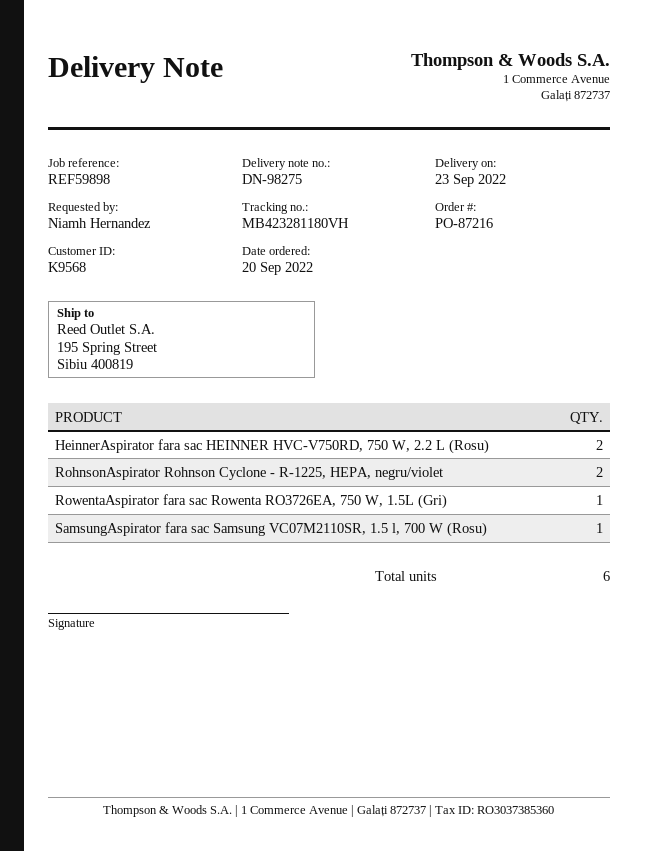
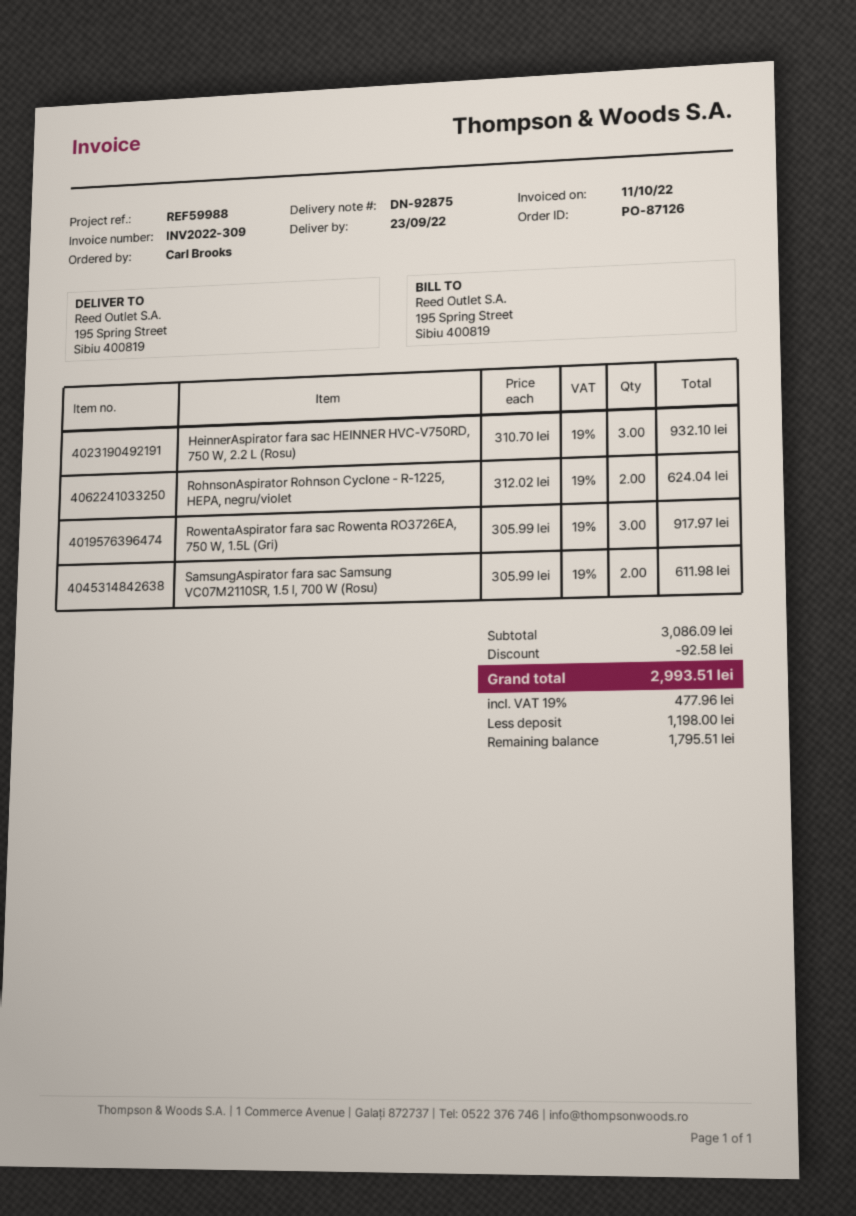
order number: PO-87216 -> PO-87126
delivery note number: DN-98275 -> DN-92875
reference: REF59898 -> REF59988
ordered by: Niamh Hernandez -> Carl Brooks
HeinnerAspirator fara sac HEINNER HVC-V750RD, 750 W, 2.2 L (Rosu): 2 -> 3
RowentaAspirator fara sac Rowenta RO3726EA, 750 W, 1.5L (Gri): 1 -> 3
SamsungAspirator fara sac Samsung VC07M2110SR, 1.5 l, 700 W (Rosu): 1 -> 2

